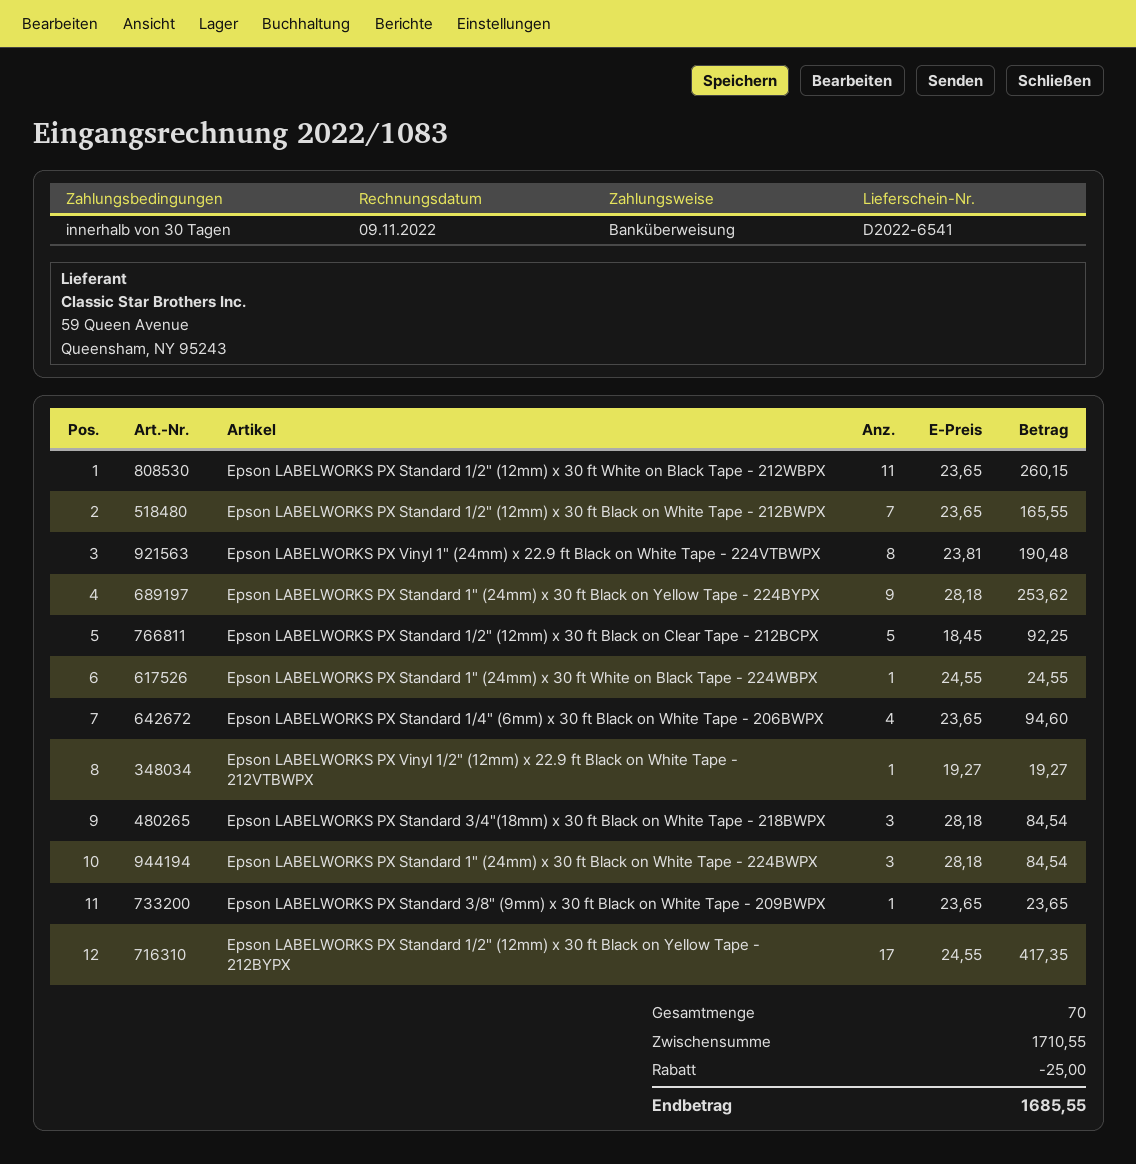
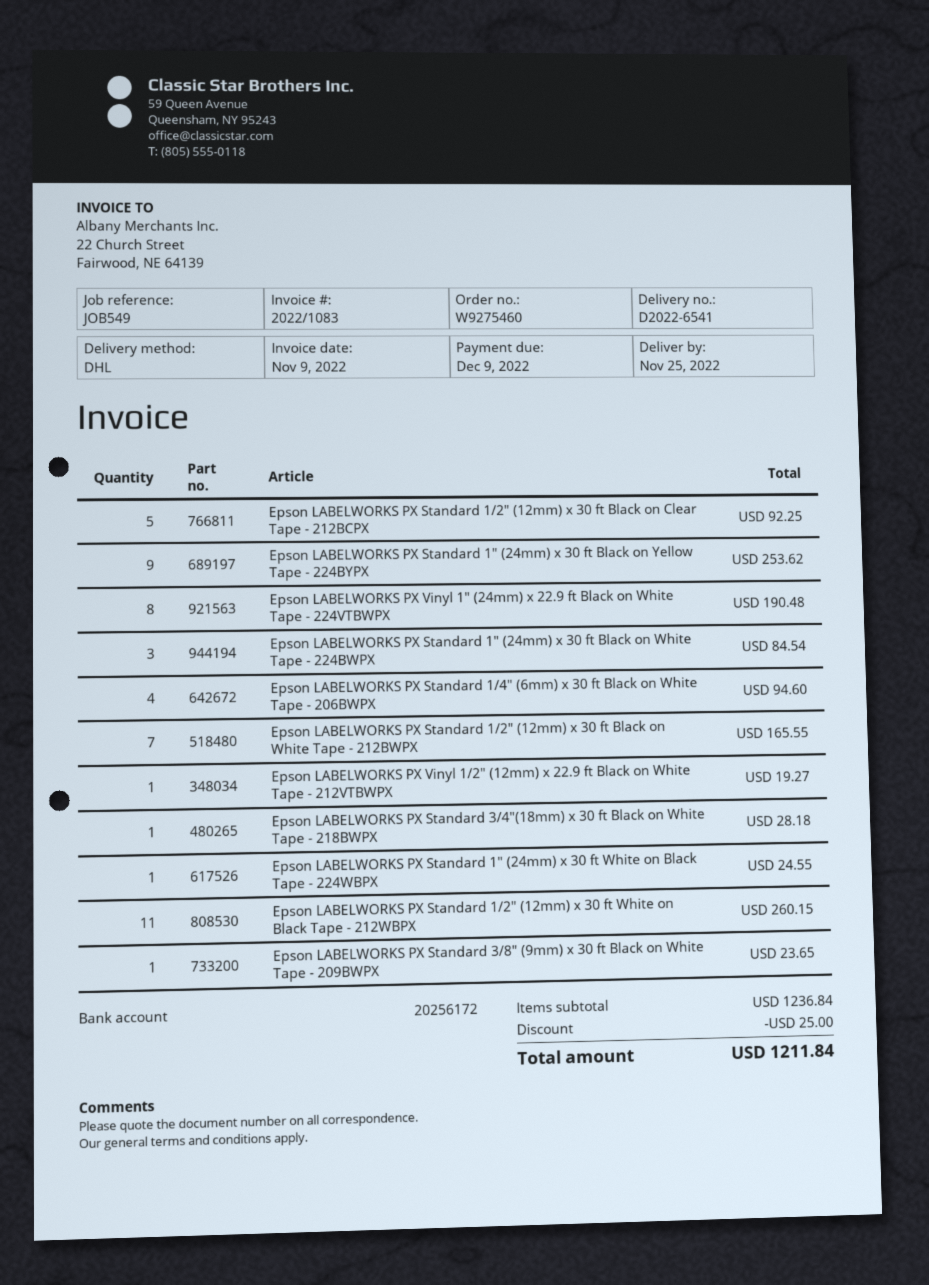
Epson LABELWORKS PX Standard 3/4"(18mm) x 30 ft Black on White Tape - 218BWPX: 3 for 84.54 -> 1 for 28.18
Epson LABELWORKS PX Standard 1/2" (12mm) x 30 ft Black on Yellow Tape - 212BYPX: 17 for 417.35 -> none
subtotal: 1710.55 -> 1236.84
total: 1685.55 -> 1211.84

